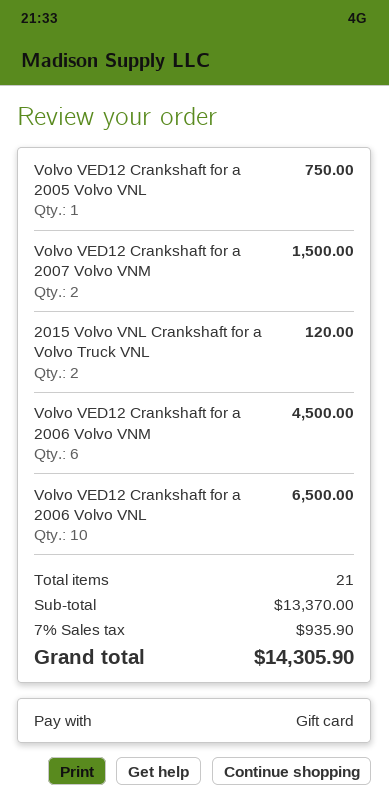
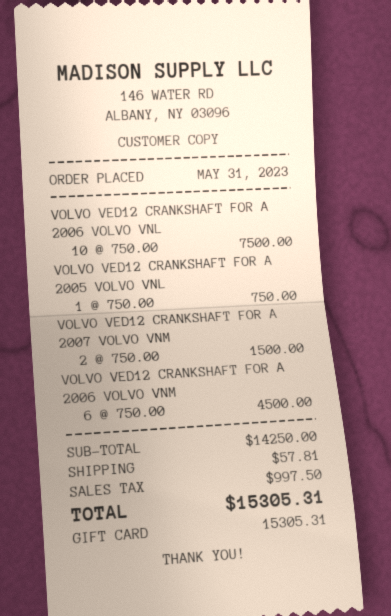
2015 Volvo VNL Crankshaft for a Volvo Truck VNL: 2 for 120.00 -> none
Volvo VED12 Crankshaft for a 2006 Volvo VNL: 10 for 6500.00 -> 10 for 7500.00
subtotal: 13370.00 -> 14250.00
shipping: none -> 57.81
tax: 935.90 -> 997.50
total: 14305.90 -> 15305.31

